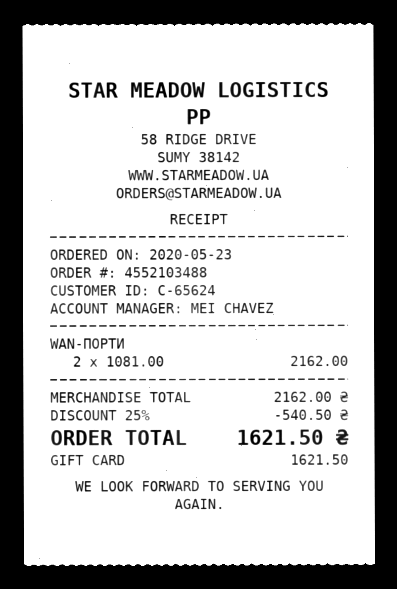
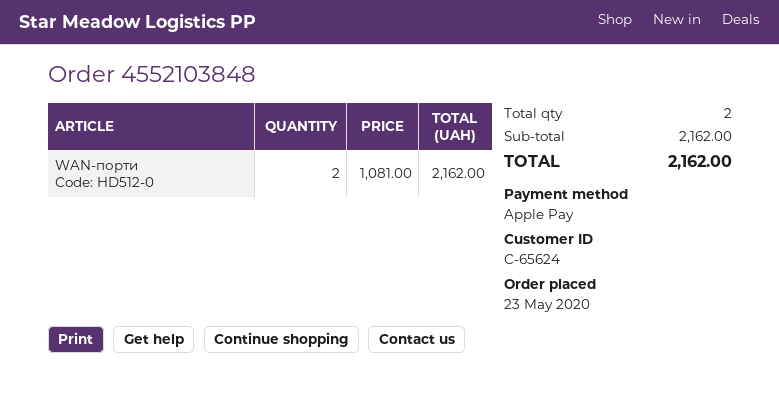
order number: 4552103488 -> 4552103848
payment method: gift card -> Apple Pay
discount: 25% = 540.50 -> none
total: 1621.50 -> 2162.00

